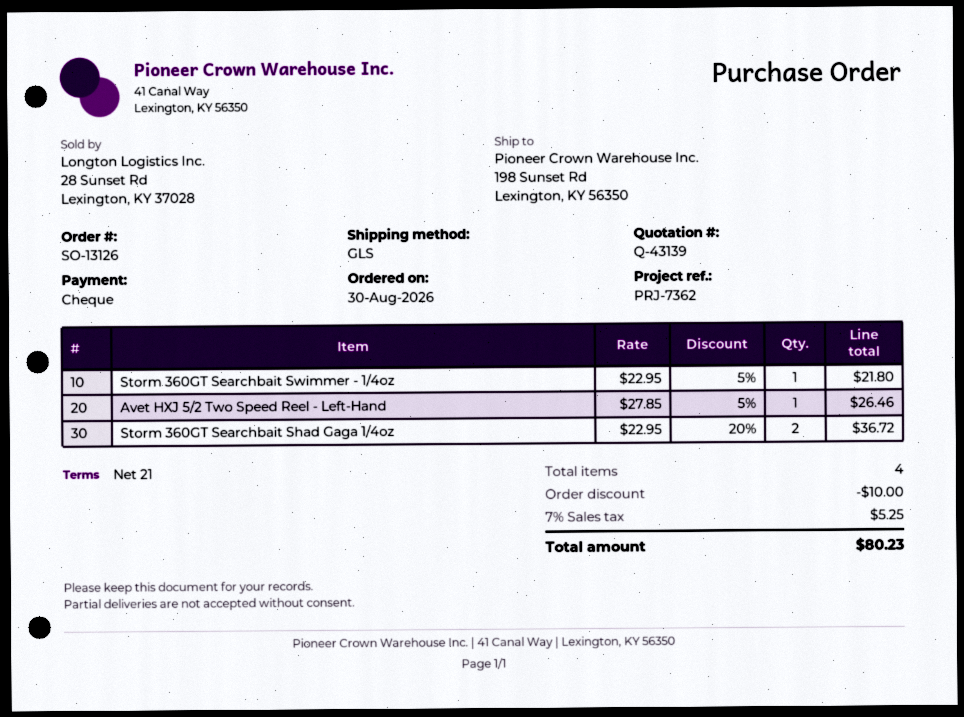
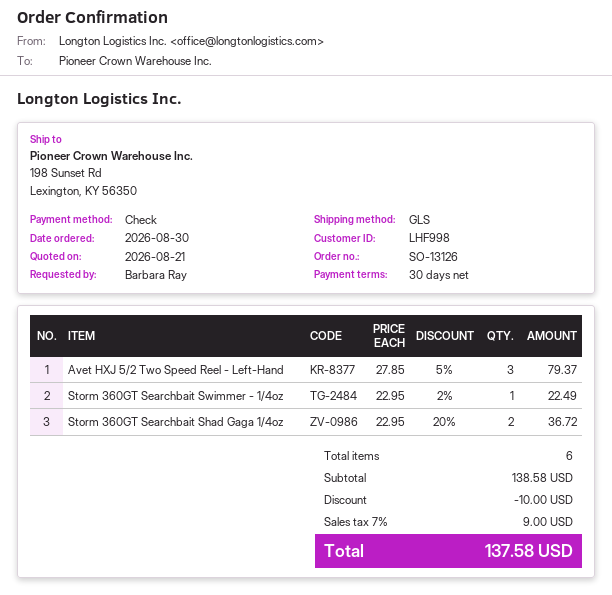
payment terms: 21 days -> 30 days
Storm 360GT Searchbait Swimmer - 1/4oz: 1 x 22.95 - 5% = 21.80 -> 1 x 22.95 - 2% = 22.49
Avet HXJ 5/2 Two Speed Reel - Left-Hand: 1 x 27.85 - 5% = 26.46 -> 3 x 27.85 - 5% = 79.37
total quantity: 4 -> 6
tax: 7% = 5.25 -> 7% = 9.00
total: 80.23 -> 137.58

